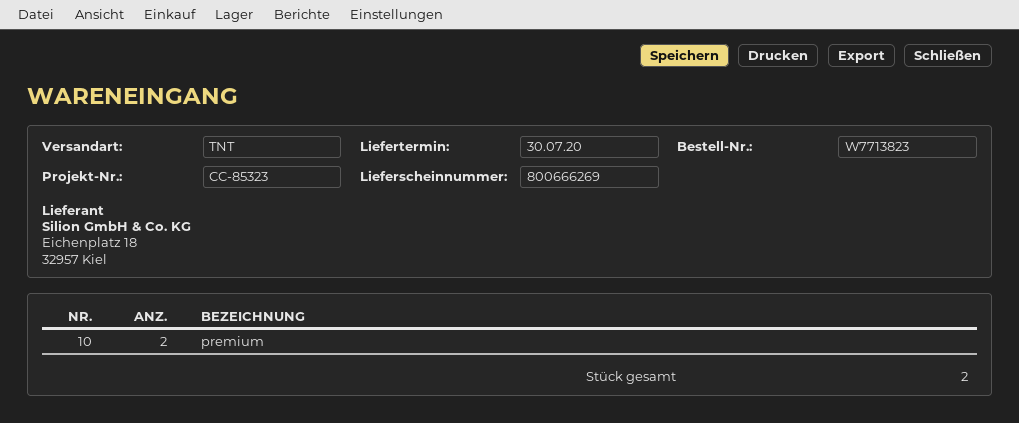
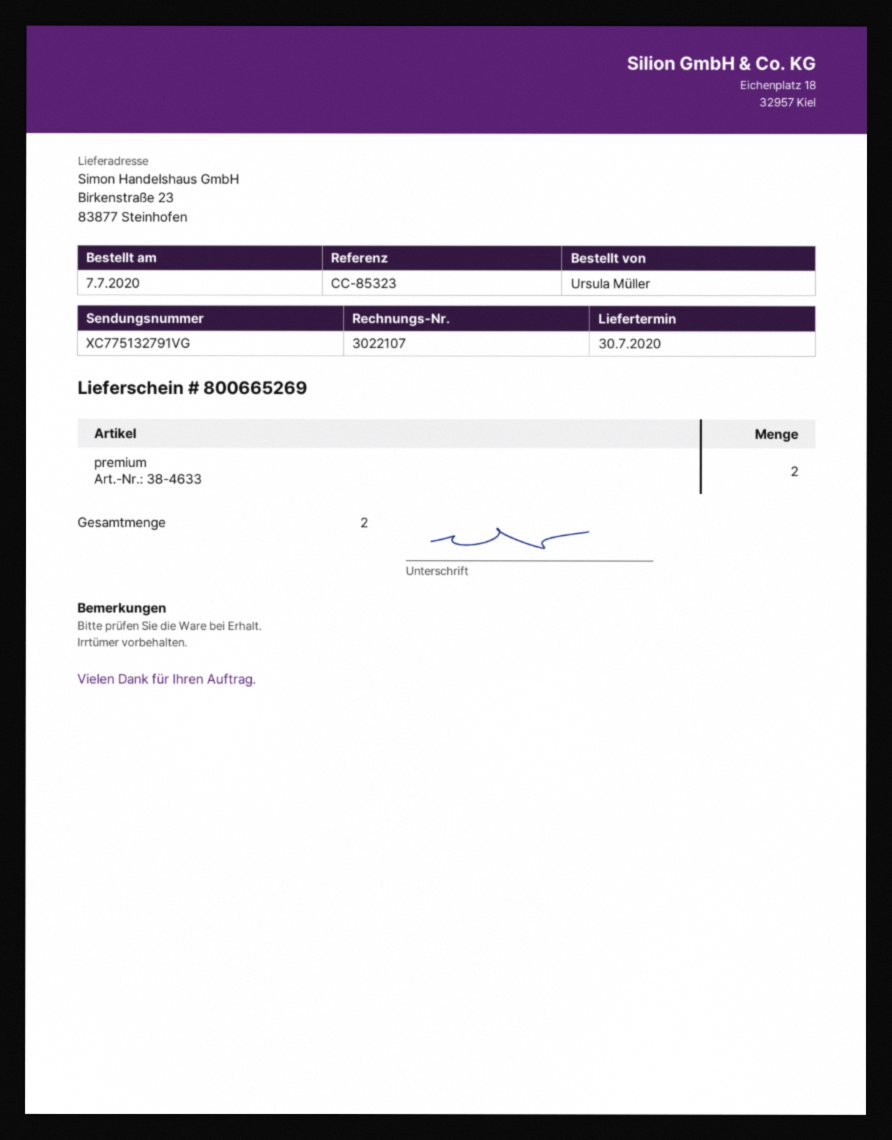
delivery note number: 800666269 -> 800665269

